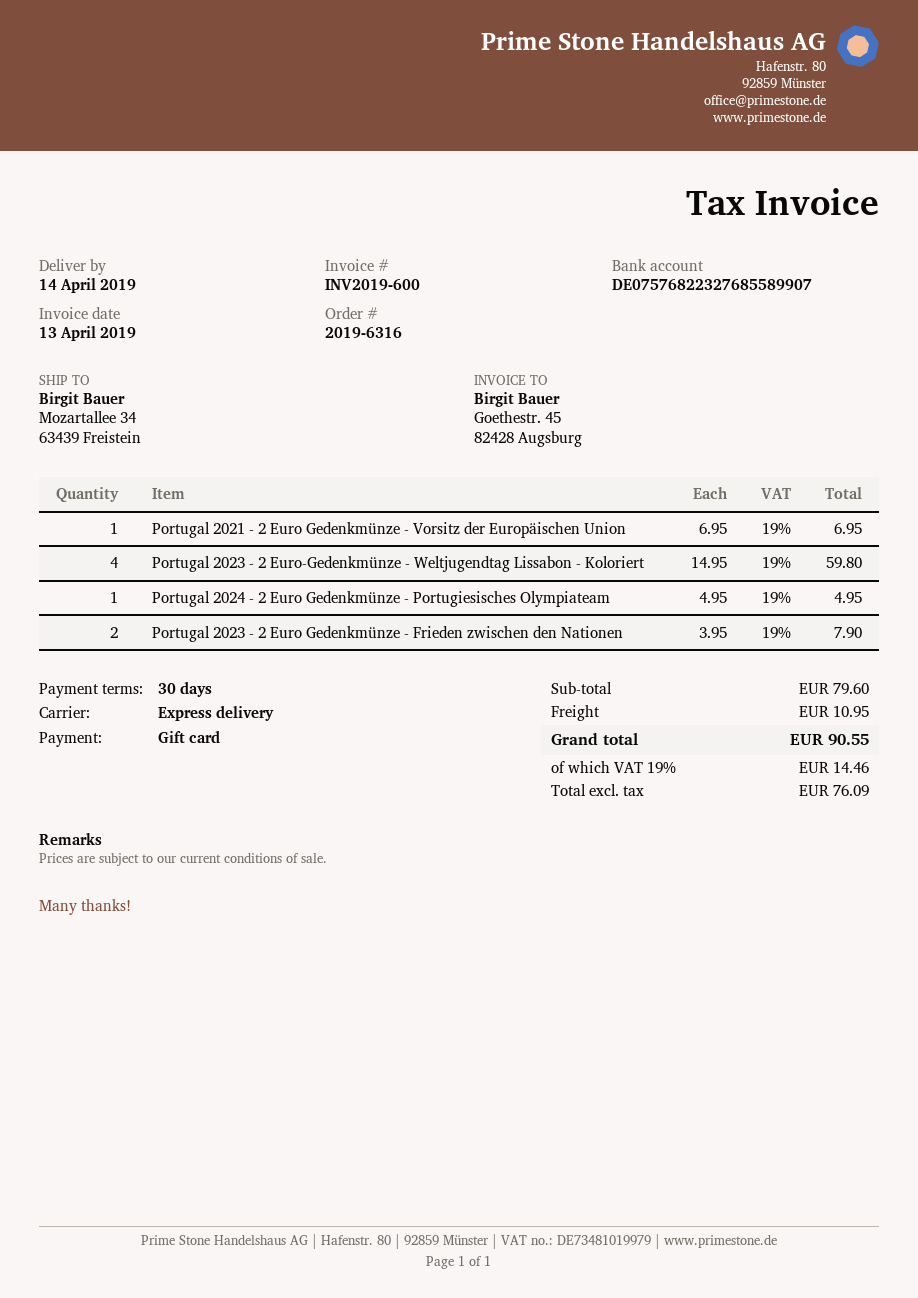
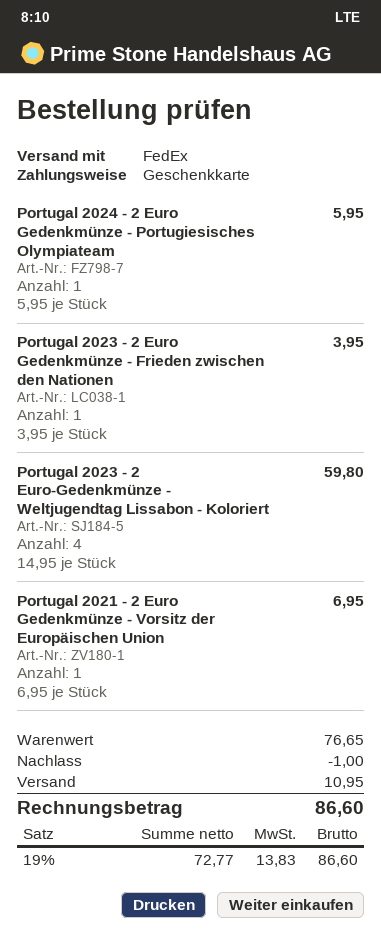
shipping method: express -> FedEx
Portugal 2024 - 2 Euro Gedenkmünze - Portugiesisches Olympiateam: 1 x 4.95 = 4.95 -> 1 x 5.95 = 5.95
Portugal 2023 - 2 Euro Gedenkmünze - Frieden zwischen den Nationen: 2 x 3.95 = 7.90 -> 1 x 3.95 = 3.95
subtotal: 79.60 -> 76.65
discount: none -> 1.00
net: 76.09 -> 72.77
tax: 19% = 14.46 -> 19% = 13.83
total: 90.55 -> 86.60

